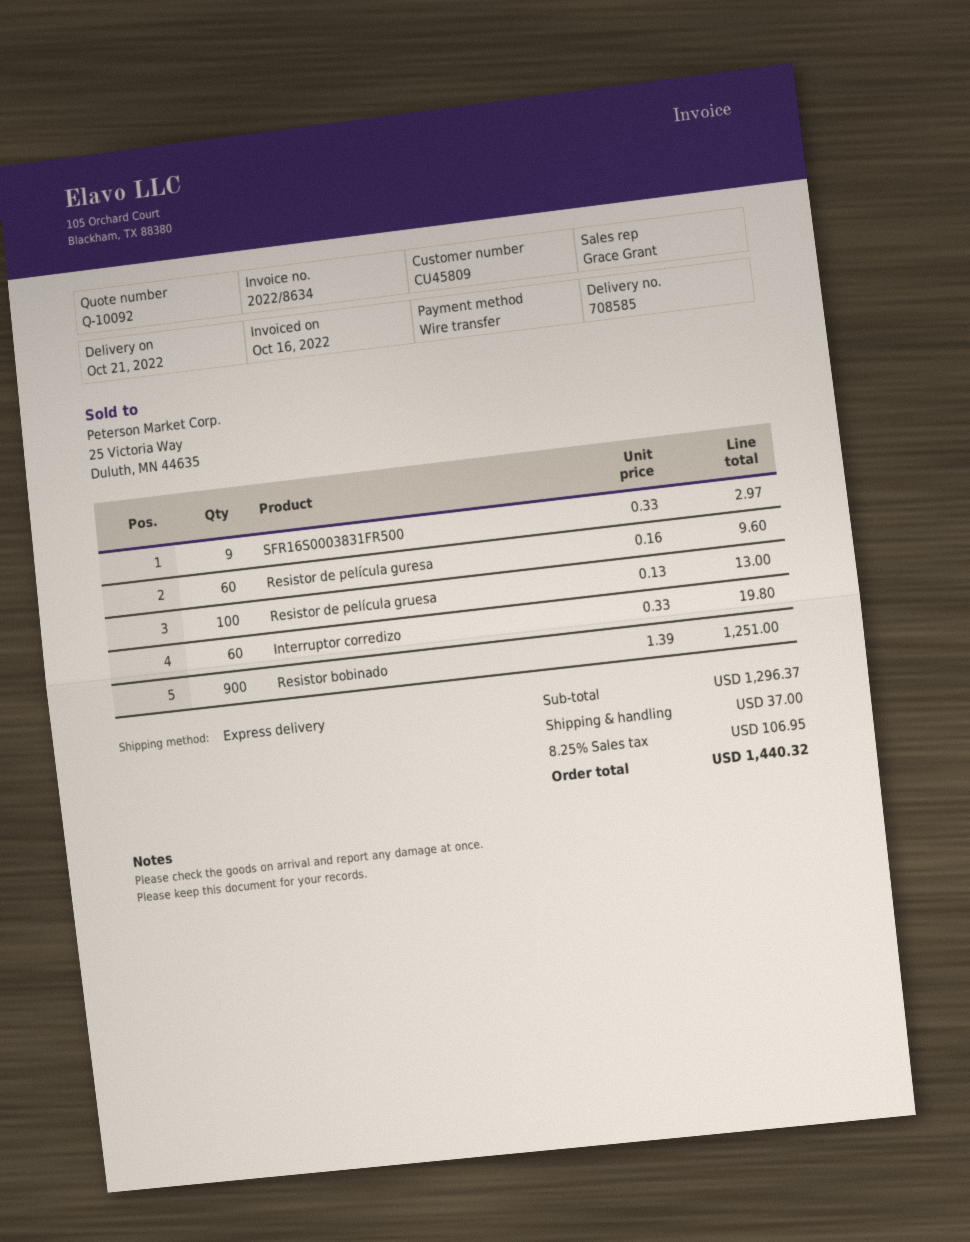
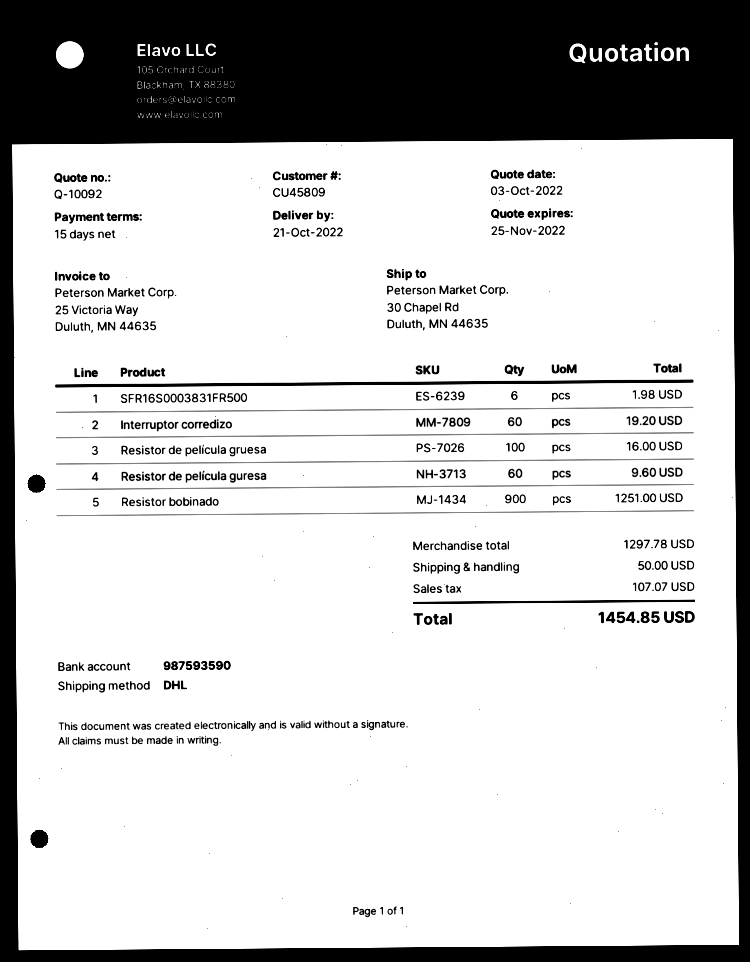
shipping method: express -> DHL
SFR16S0003831FR500: 9 for 2.97 -> 6 for 1.98
Resistor de película gruesa: 100 for 13.00 -> 100 for 16.00
Interruptor corredizo: 60 for 19.80 -> 60 for 19.20
subtotal: 1296.37 -> 1297.78
shipping: 37.00 -> 50.00
tax: 106.95 -> 107.07
total: 1440.32 -> 1454.85

